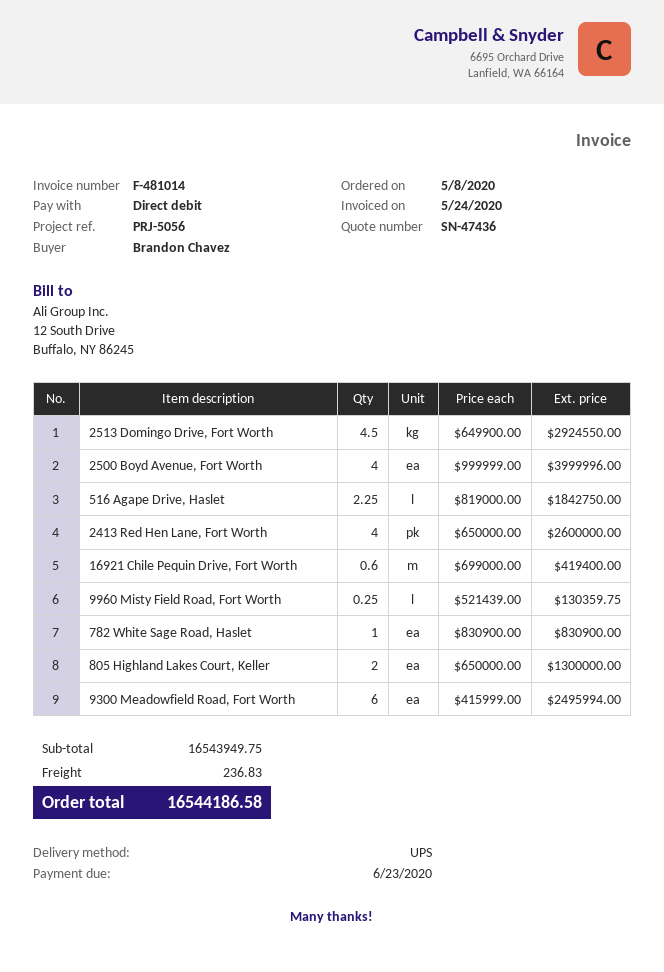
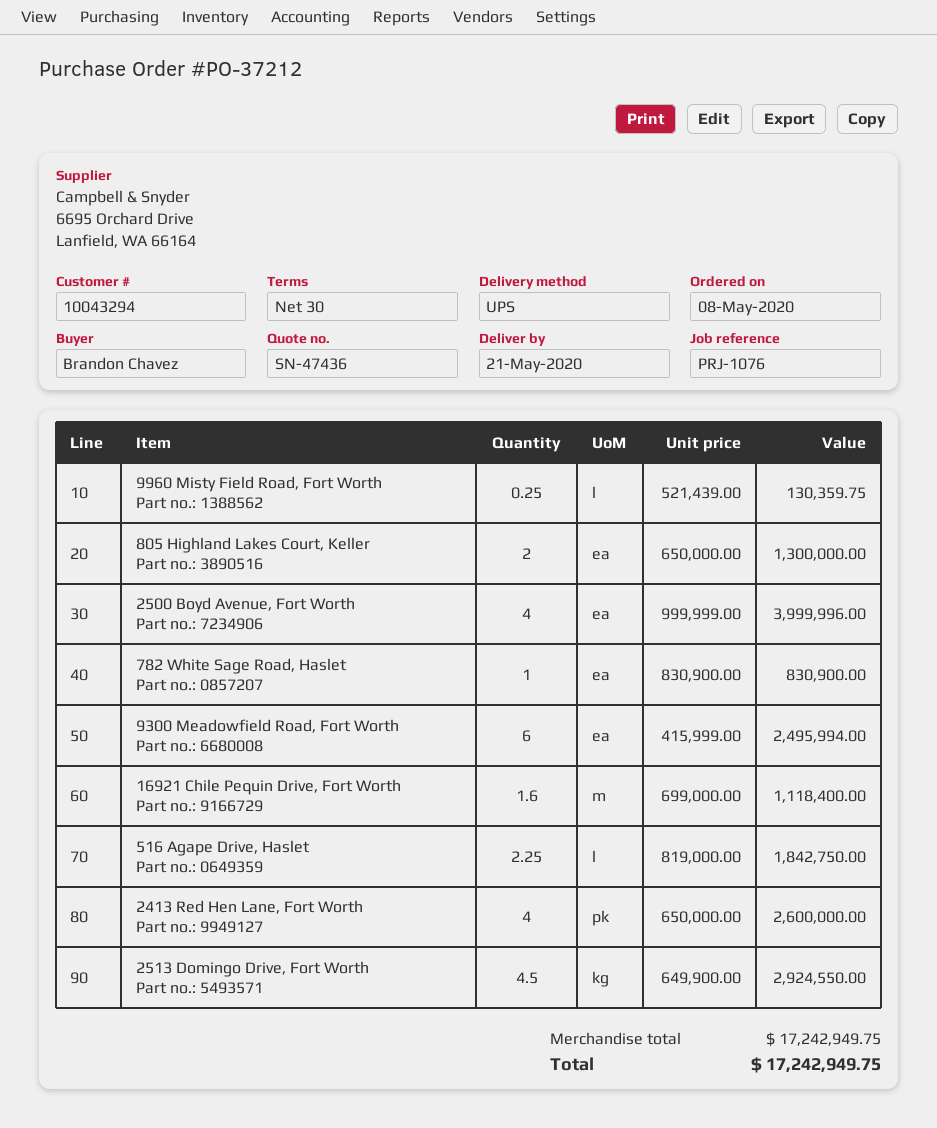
reference: PRJ-5056 -> PRJ-1076
16921 Chile Pequin Drive, Fort Worth: 0.6 x 699000.00 = 419400.00 -> 1.6 x 699000.00 = 1118400.00
subtotal: 16543949.75 -> 17242949.75
shipping: 236.83 -> none
total: 16544186.58 -> 17242949.75

